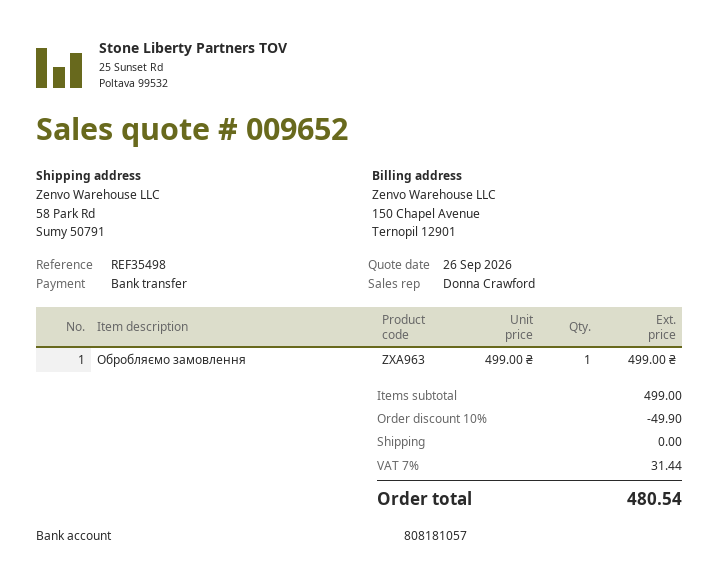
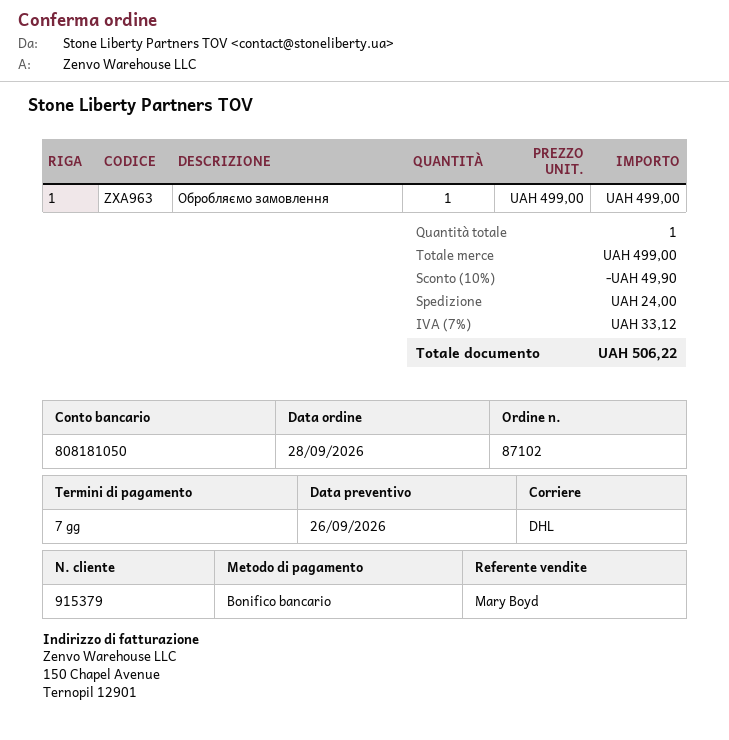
sales rep: Donna Crawford -> Mary Boyd
bank account: 808181057 -> 808181050
shipping: 0.00 -> 24.00
tax: 7% = 31.44 -> 7% = 33.12
total: 480.54 -> 506.22

